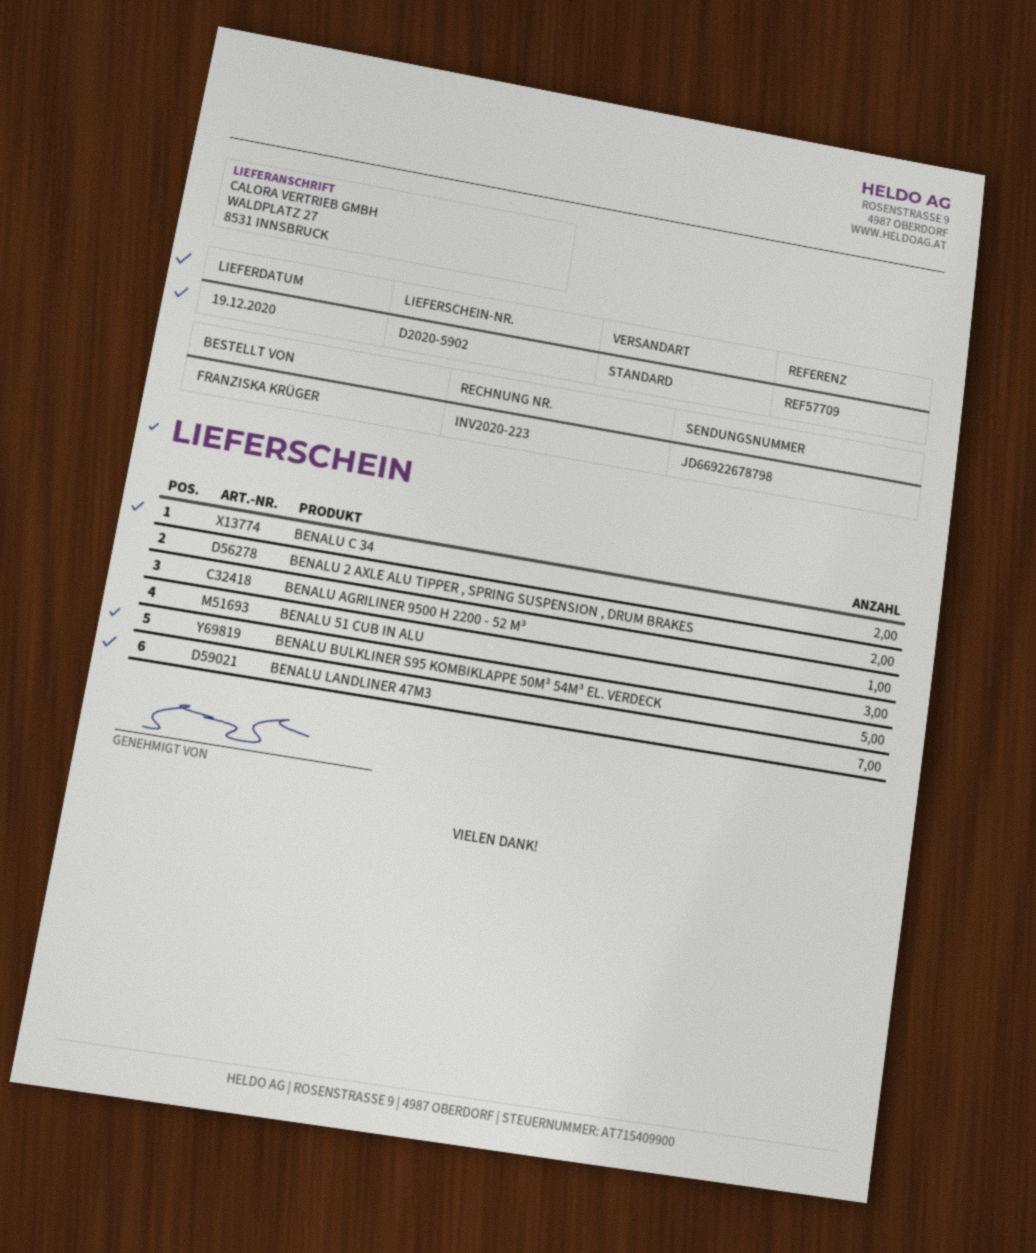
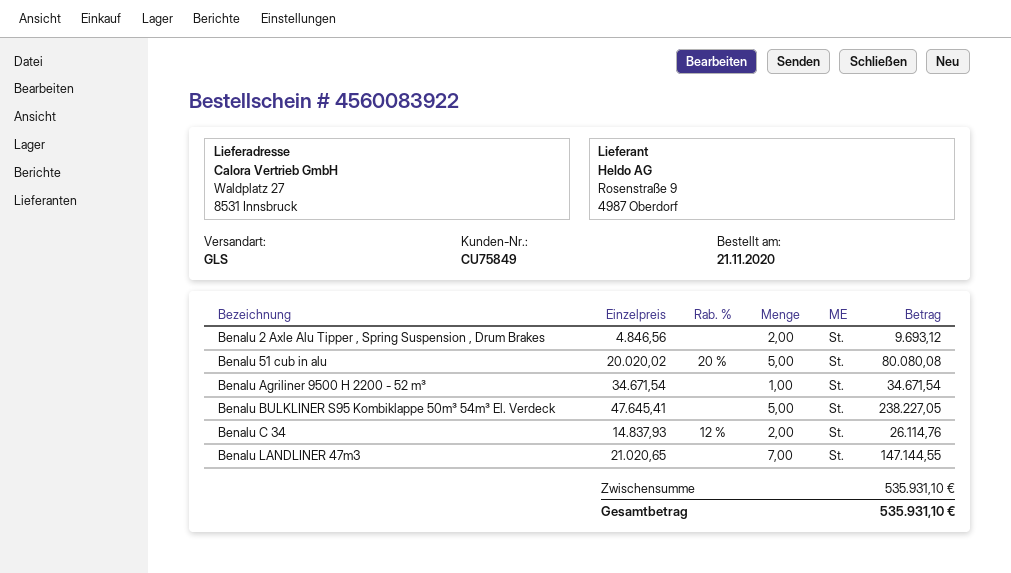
shipping method: standard -> GLS
BENALU 51 CUB IN ALU: 3 -> 5

